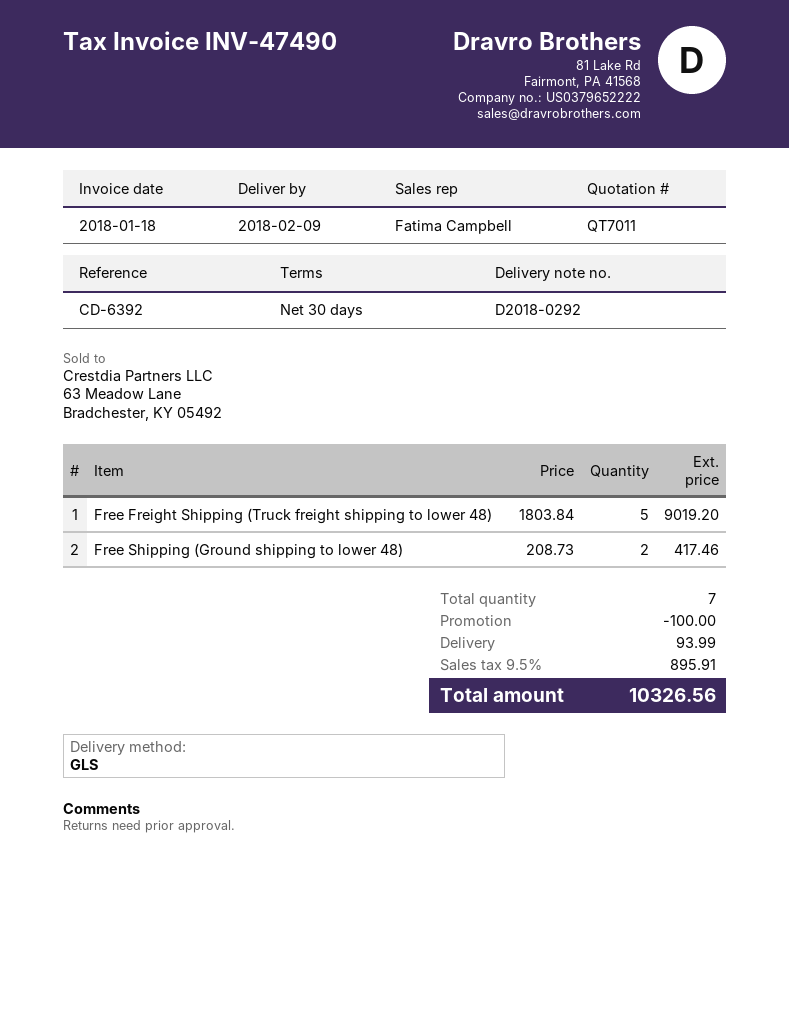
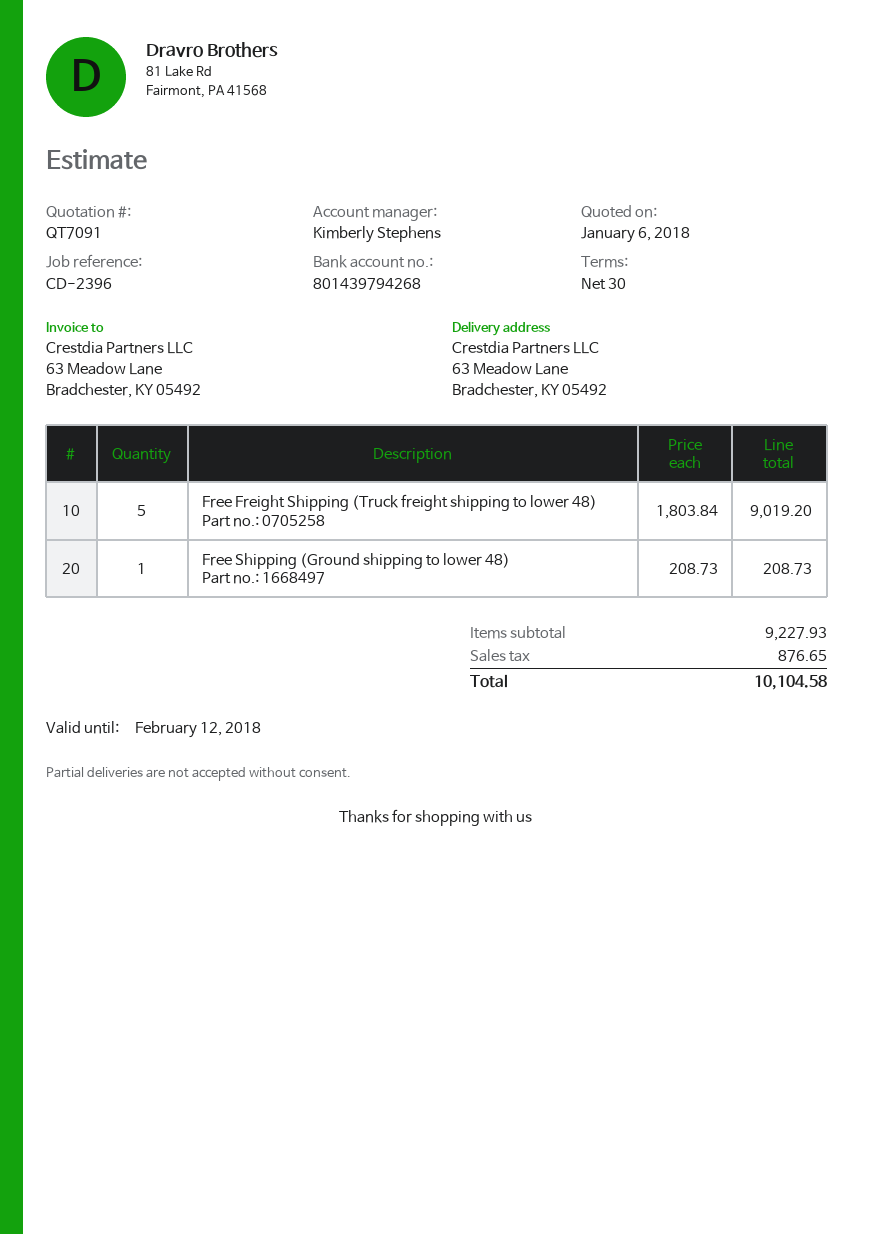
quote number: QT7011 -> QT7091
reference: CD-6392 -> CD-2396
sales rep: Fatima Campbell -> Kimberly Stephens
Free Shipping (Ground shipping to lower 48): 2 x 208.73 = 417.46 -> 1 x 208.73 = 208.73
discount: 100.00 -> none
shipping: 93.99 -> none
tax: 895.91 -> 876.65
total: 10326.56 -> 10104.58

